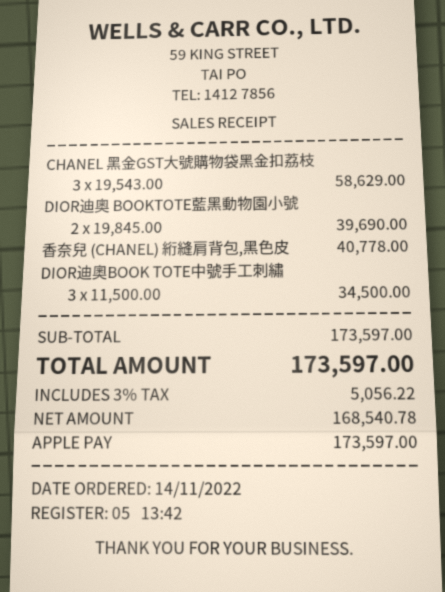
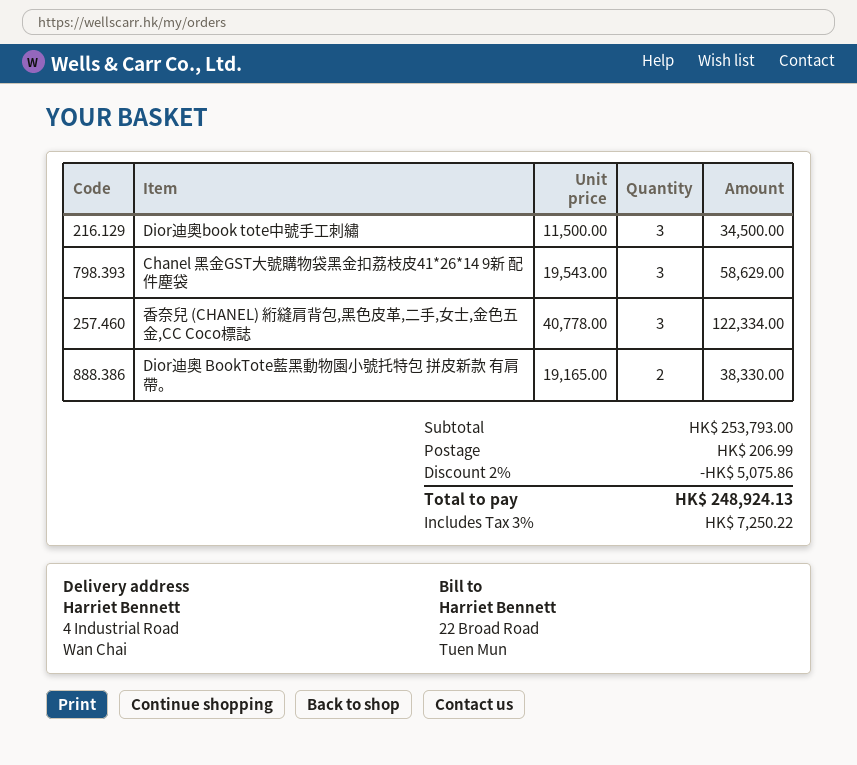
DIOR迪奧 BOOKTOTE藍黑動物園小號: 2 x 19845.00 = 39690.00 -> 2 x 19165.00 = 38330.00
香奈兒 (CHANEL) 絎縫肩背包,黑色皮: 1 x 40778.00 = 40778.00 -> 3 x 40778.00 = 122334.00
subtotal: 173597.00 -> 253793.00
discount: none -> 2% = 5075.86
shipping: none -> 206.99
tax: 3% = 5056.22 -> 3% = 7250.22
total: 173597.00 -> 248924.13

